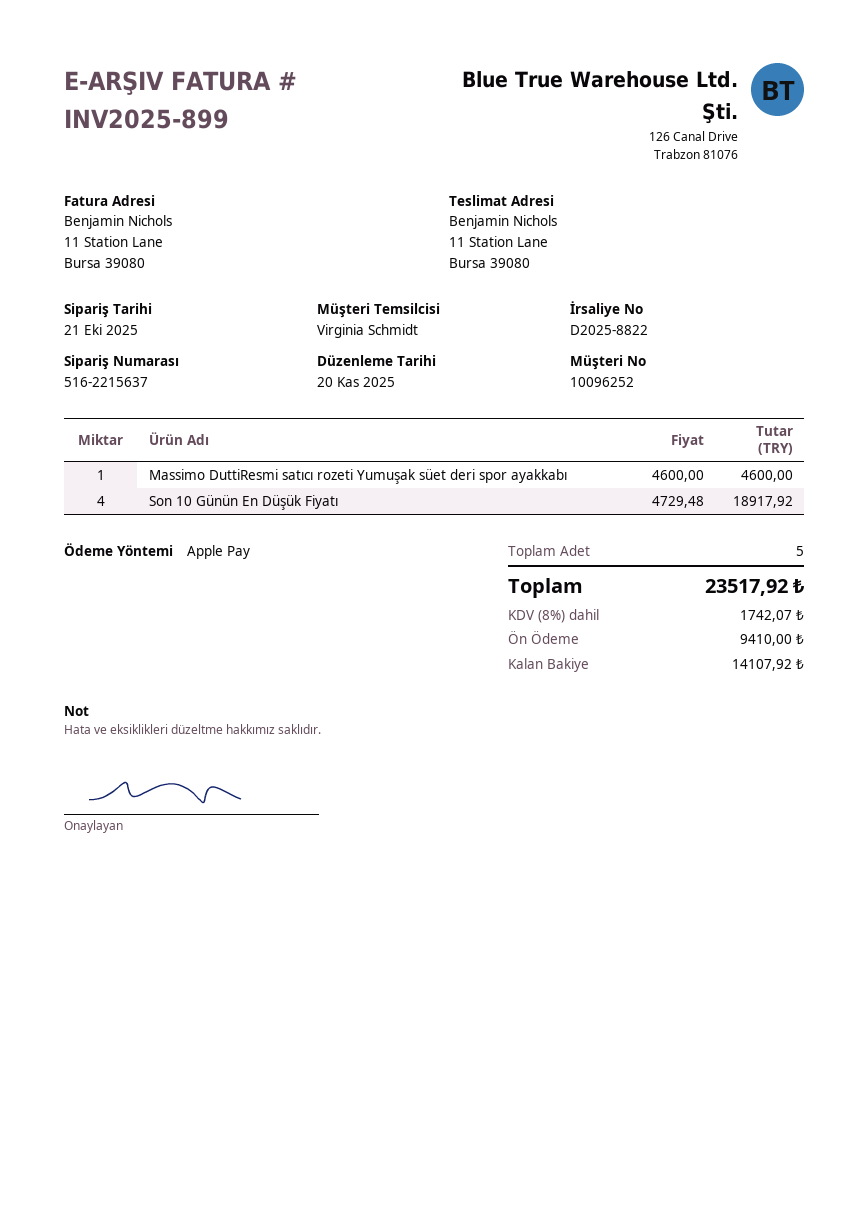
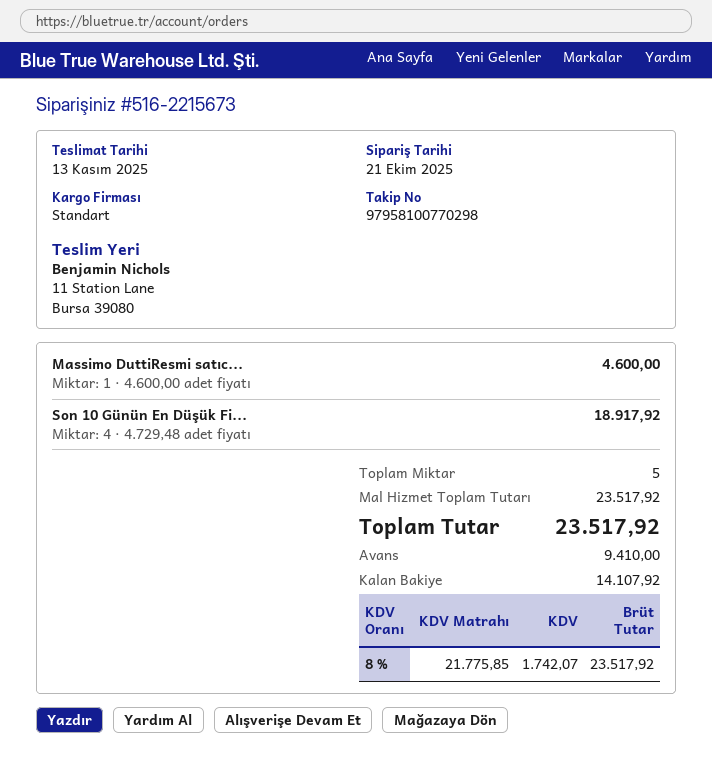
order number: 516-2215637 -> 516-2215673

